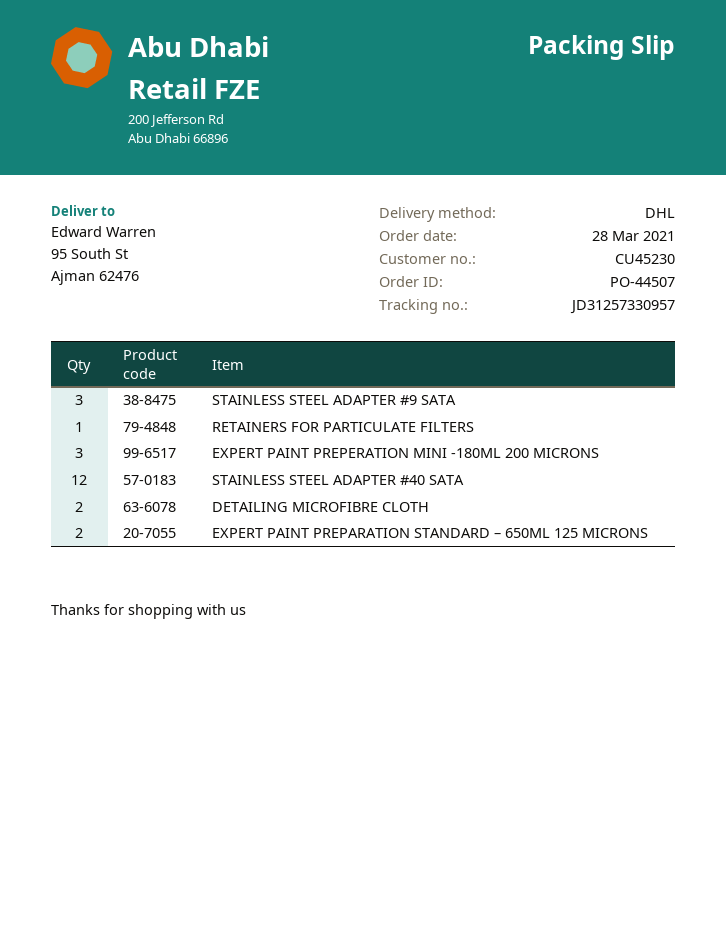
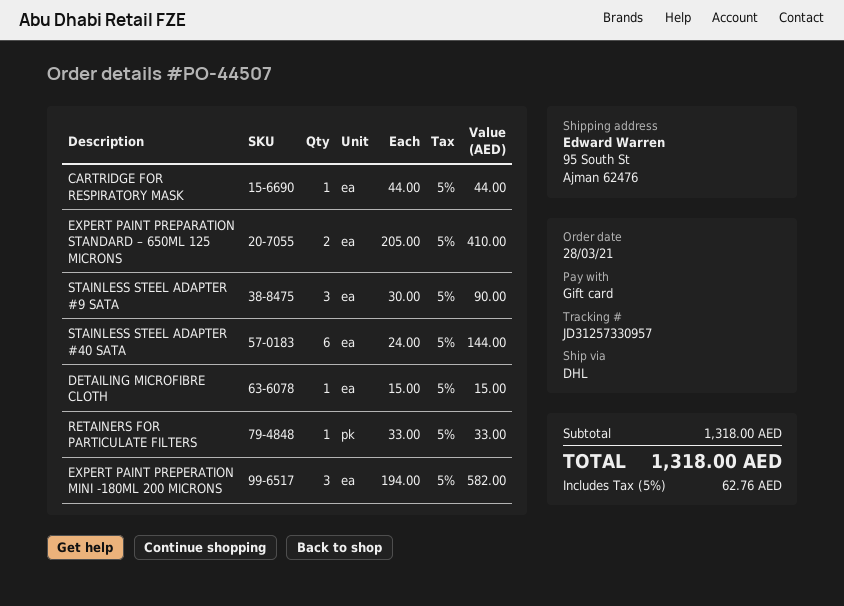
STAINLESS STEEL ADAPTER #40 SATA: 12 -> 6
DETAILING MICROFIBRE CLOTH: 2 -> 1
CARTRIDGE FOR RESPIRATORY MASK: none -> 1

